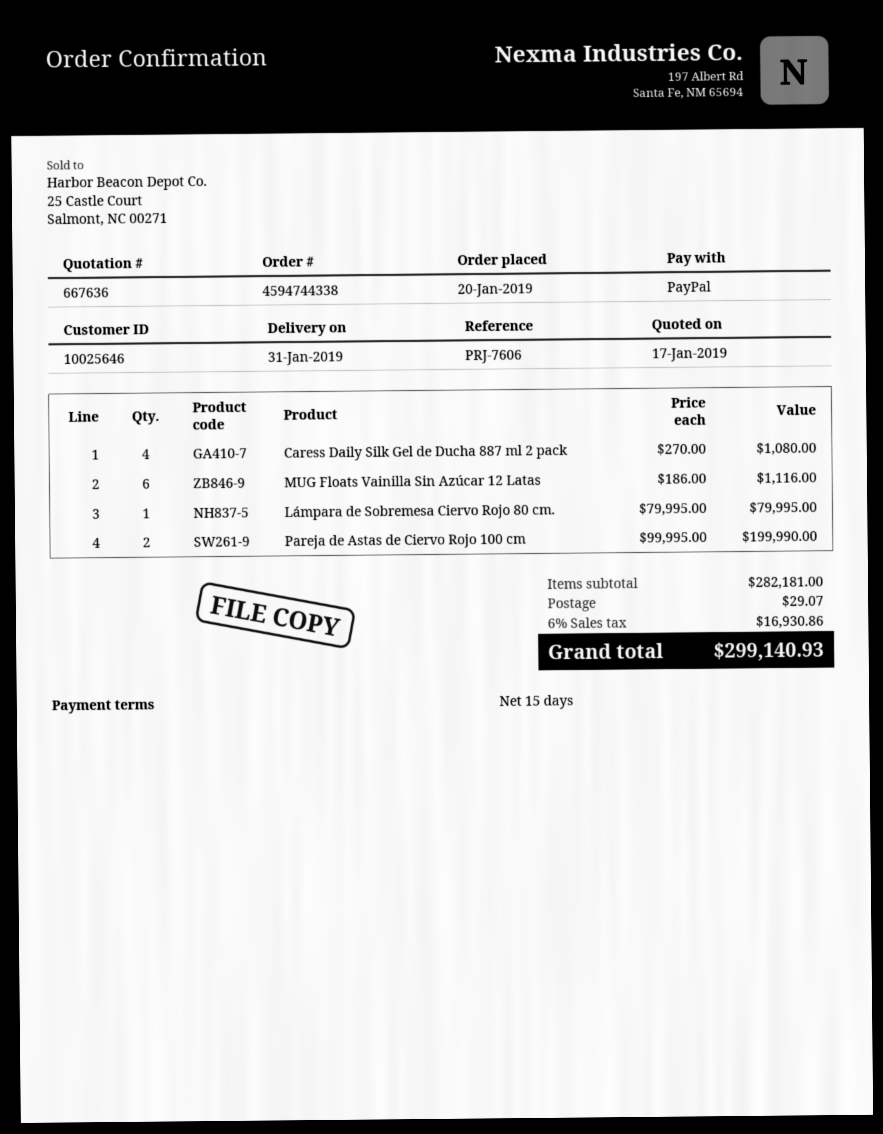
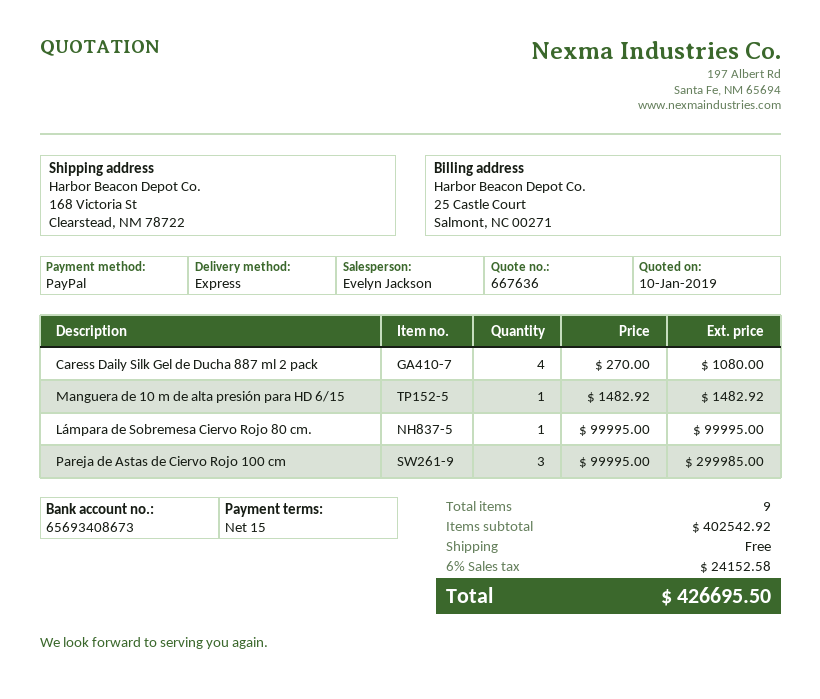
quote date: 2019-01-17 -> 2019-01-10
MUG Floats Vainilla Sin Azúcar 12 Latas: 6 x 186.00 = 1116.00 -> none
Lámpara de Sobremesa Ciervo Rojo 80 cm.: 1 x 79995.00 = 79995.00 -> 1 x 99995.00 = 99995.00
Pareja de Astas de Ciervo Rojo 100 cm: 2 x 99995.00 = 199990.00 -> 3 x 99995.00 = 299985.00
Manguera de 10 m de alta presión para HD 6/15: none -> 1 x 1482.92 = 1482.92
subtotal: 282181.00 -> 402542.92
shipping: 29.07 -> 0.00
tax: 6% = 16930.86 -> 6% = 24152.58
total: 299140.93 -> 426695.50

